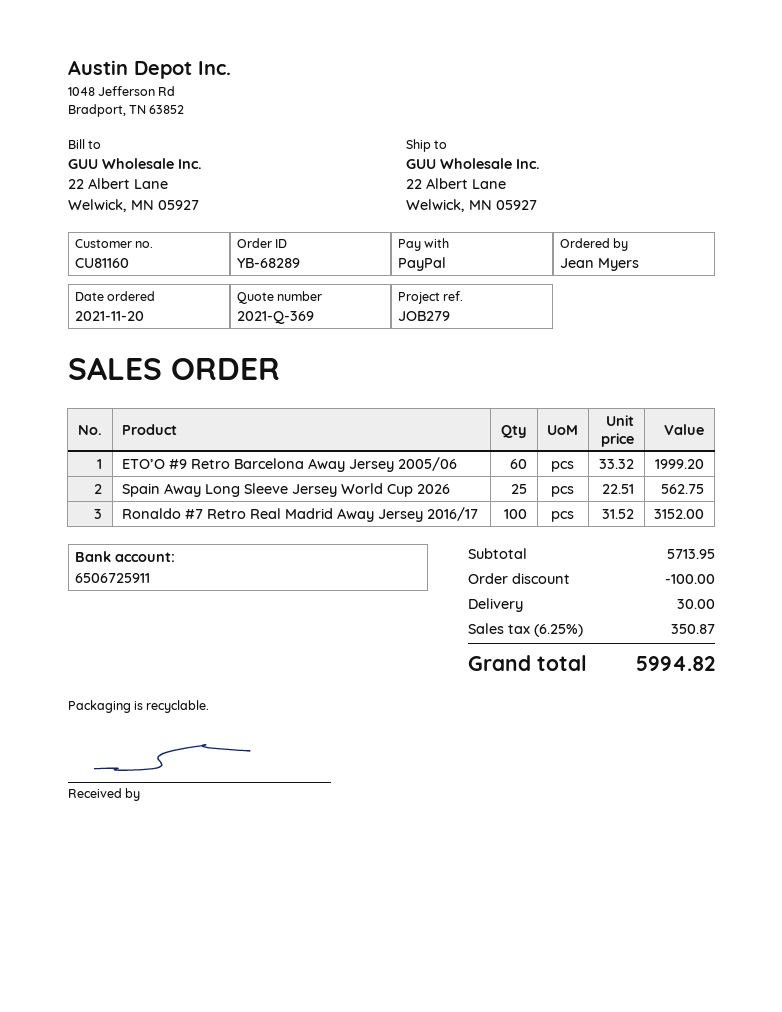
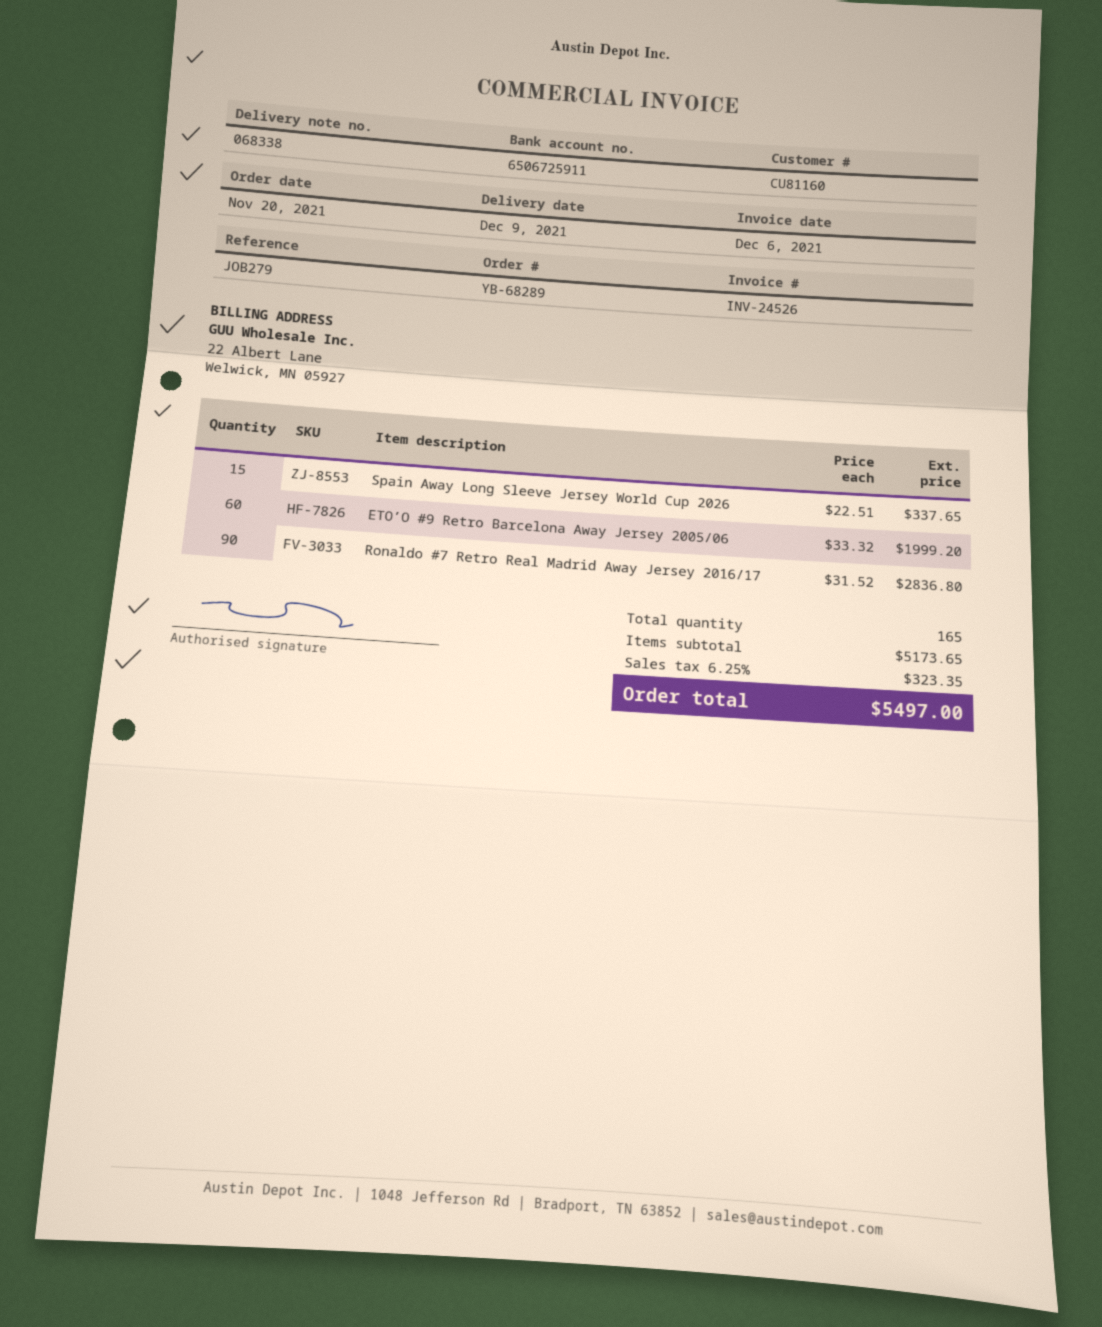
Spain Away Long Sleeve Jersey World Cup 2026: 25 x 22.51 = 562.75 -> 15 x 22.51 = 337.65
Ronaldo #7 Retro Real Madrid Away Jersey 2016/17: 100 x 31.52 = 3152.00 -> 90 x 31.52 = 2836.80
subtotal: 5713.95 -> 5173.65
discount: 100.00 -> none
shipping: 30.00 -> none
tax: 6.25% = 350.87 -> 6.25% = 323.35
total: 5994.82 -> 5497.00

